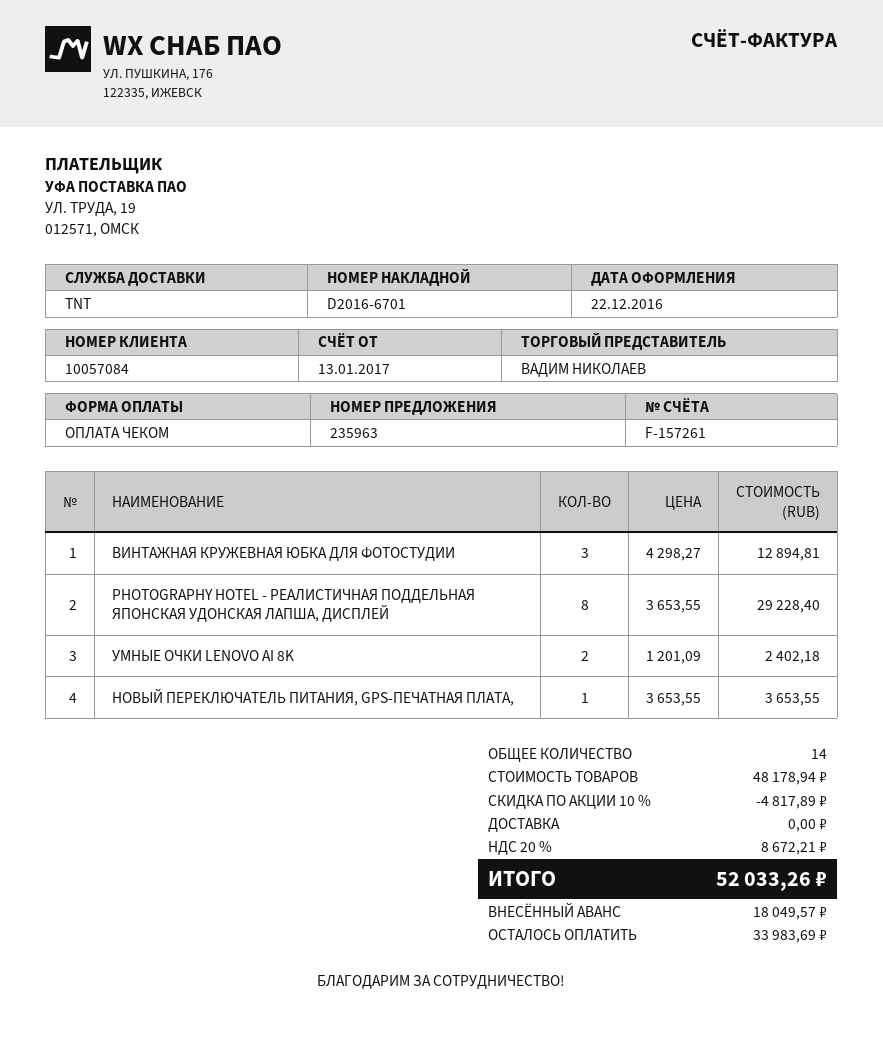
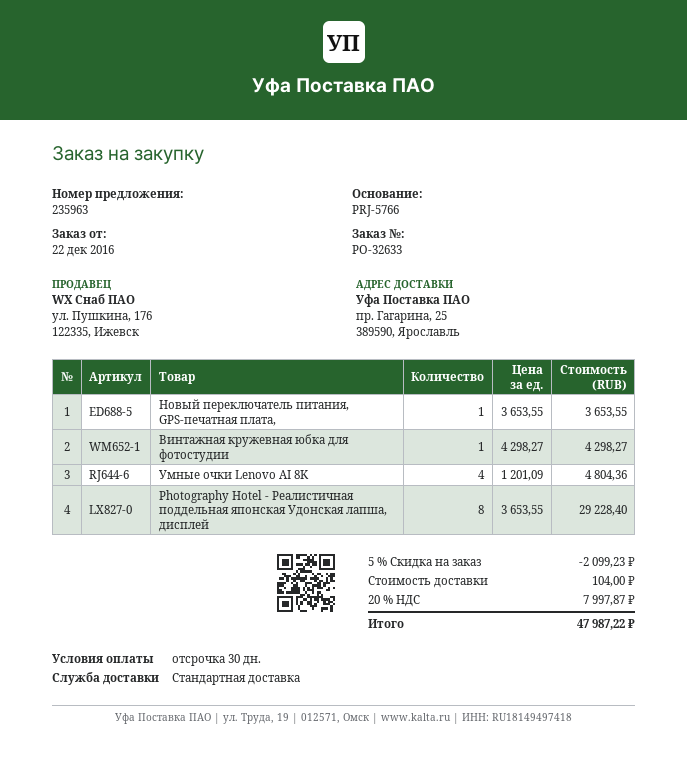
shipping method: TNT -> standard
ВИНТАЖНАЯ КРУЖЕВНАЯ ЮБКА ДЛЯ ФОТОСТУДИИ: 3 x 4298.27 = 12894.81 -> 1 x 4298.27 = 4298.27
УМНЫЕ ОЧКИ LENOVO AI 8K: 2 x 1201.09 = 2402.18 -> 4 x 1201.09 = 4804.36
discount: 10% = 4817.89 -> 5% = 2099.23
shipping: 0.00 -> 104.00
tax: 20% = 8672.21 -> 20% = 7997.87
total: 52033.26 -> 47987.22

